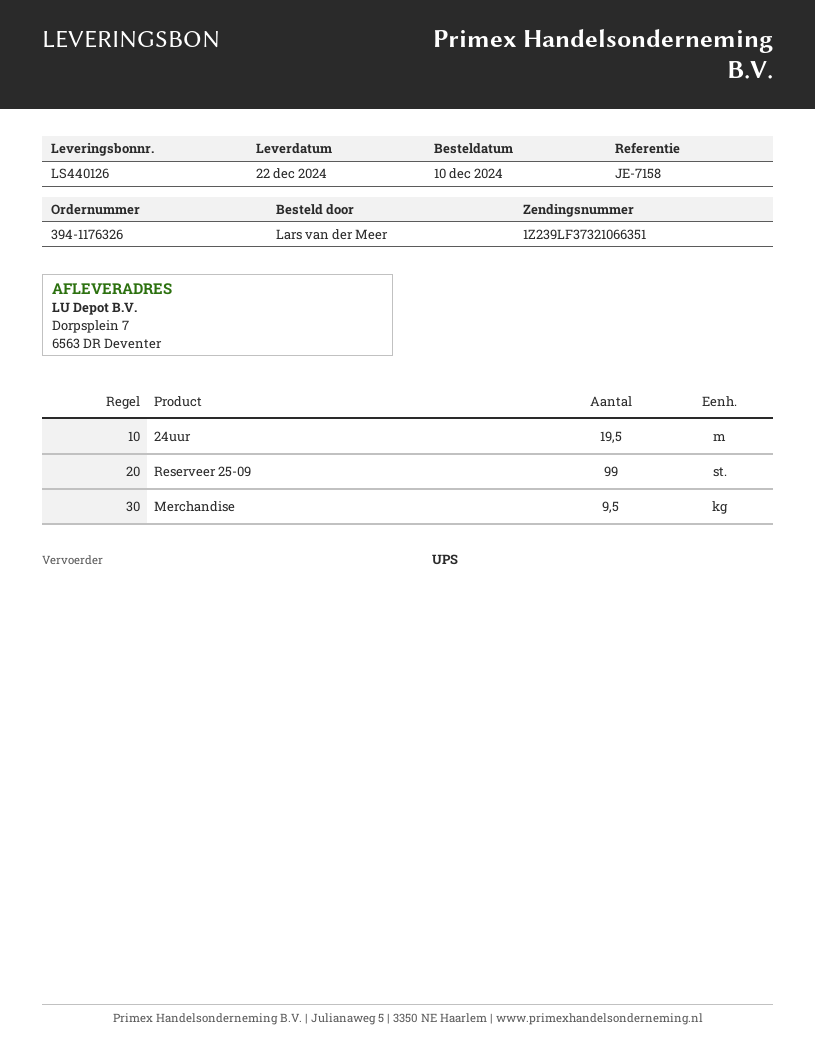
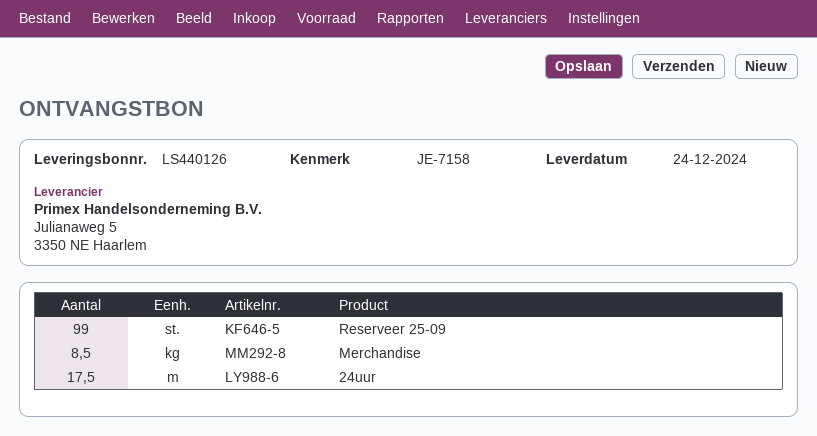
delivery date: 2024-12-22 -> 2024-12-24
24uur: 19.5 -> 17.5
Merchandise: 9.5 -> 8.5

